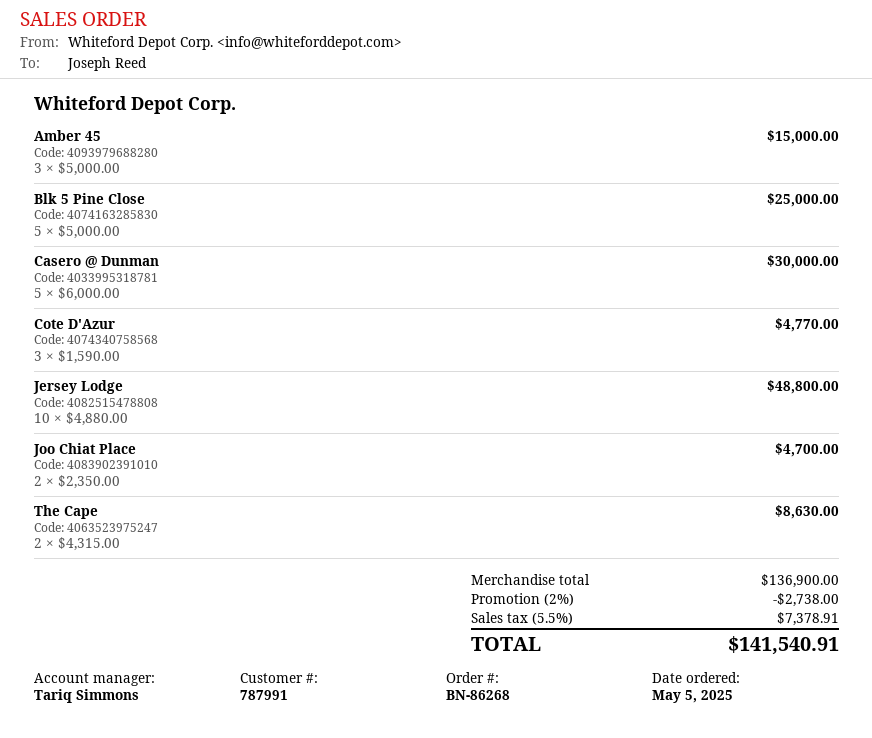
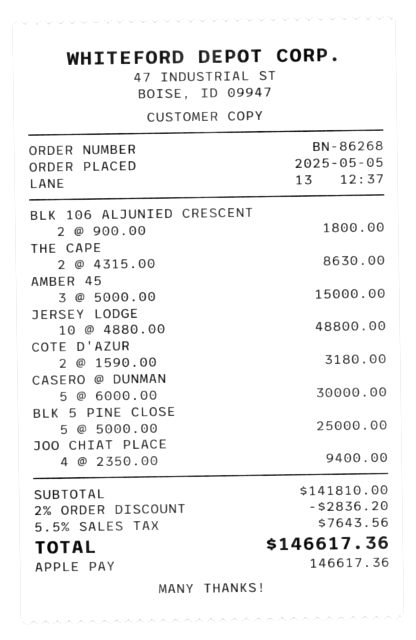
Cote D'Azur: 3 x 1590.00 = 4770.00 -> 2 x 1590.00 = 3180.00
Joo Chiat Place: 2 x 2350.00 = 4700.00 -> 4 x 2350.00 = 9400.00
BLK 106 ALJUNIED CRESCENT: none -> 2 x 900.00 = 1800.00
subtotal: 136900.00 -> 141810.00
discount: 2% = 2738.00 -> 2% = 2836.20
tax: 5.5% = 7378.91 -> 5.5% = 7643.56
total: 141540.91 -> 146617.36

